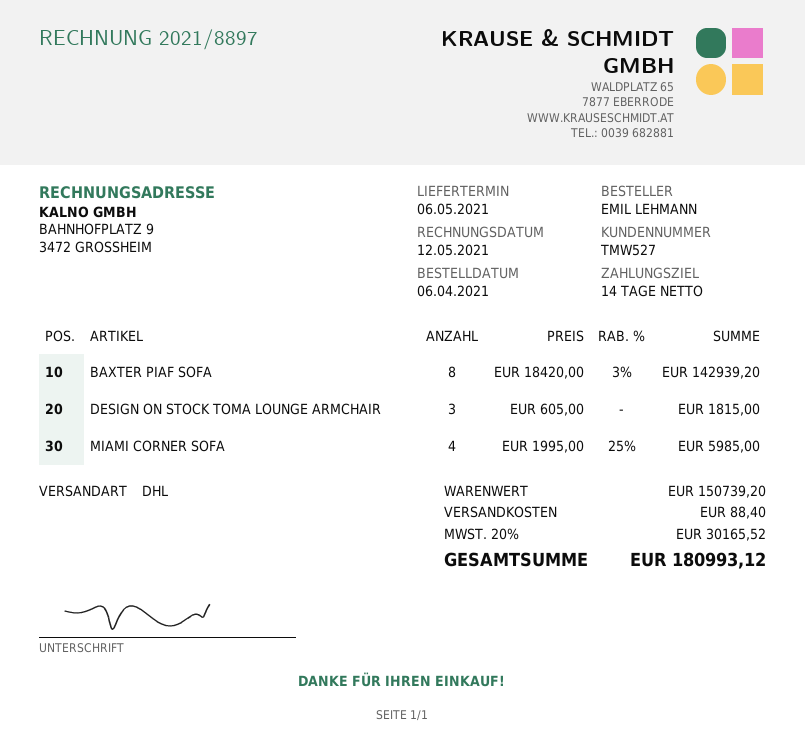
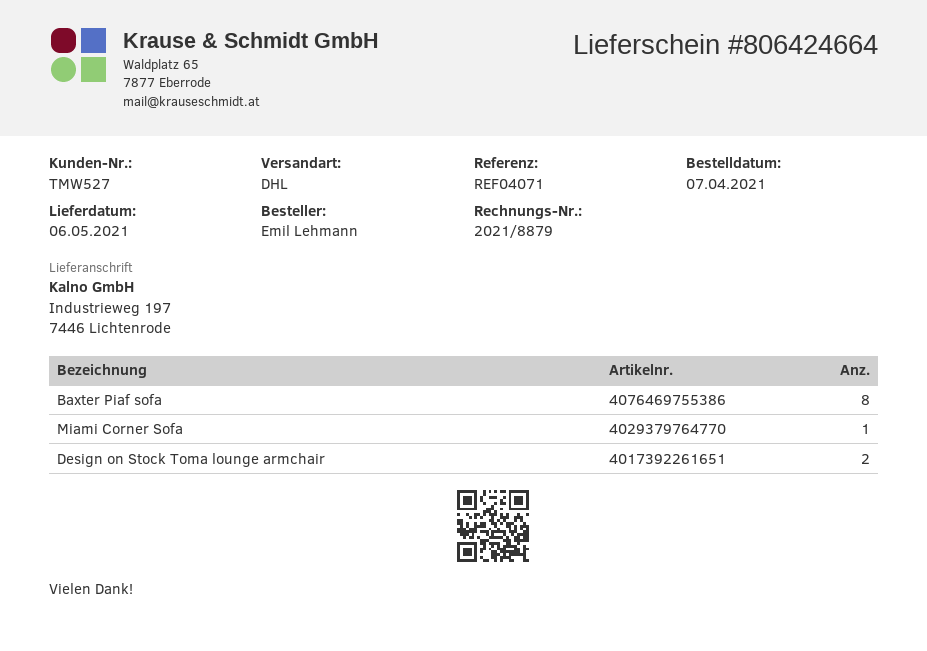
order date: 2021-04-06 -> 2021-04-07
invoice number: 2021/8897 -> 2021/8879
DESIGN ON STOCK TOMA LOUNGE ARMCHAIR: 3 -> 2
MIAMI CORNER SOFA: 4 -> 1

